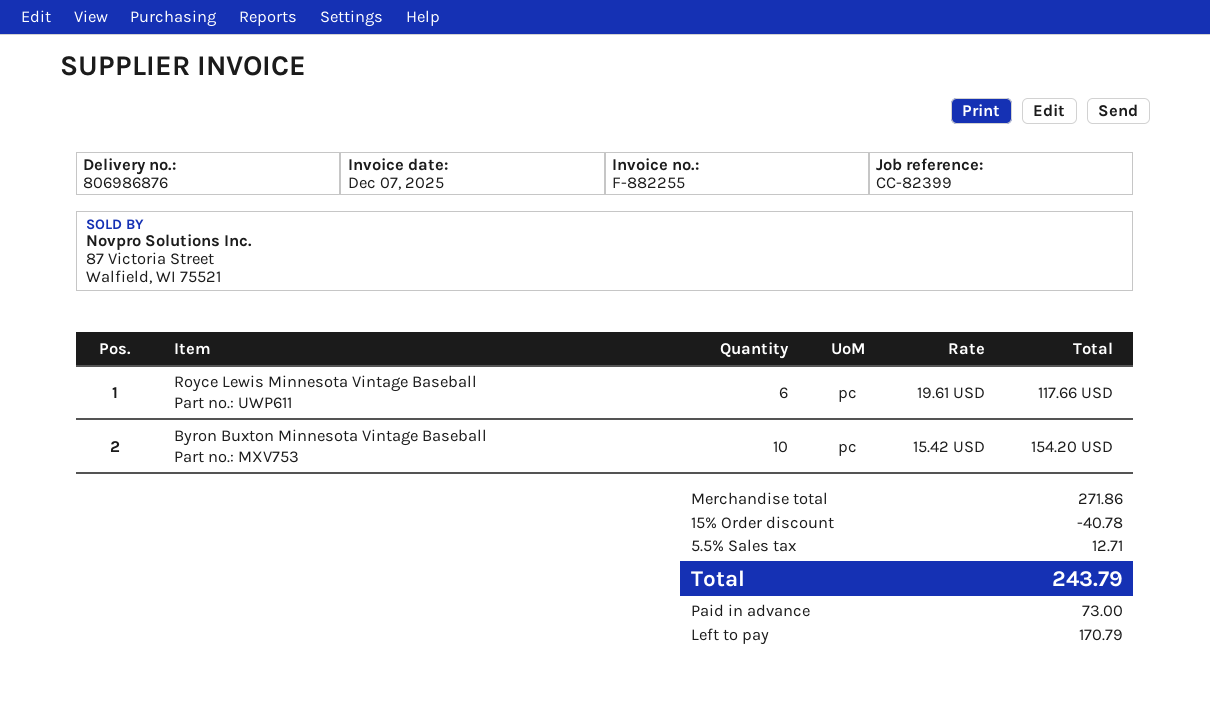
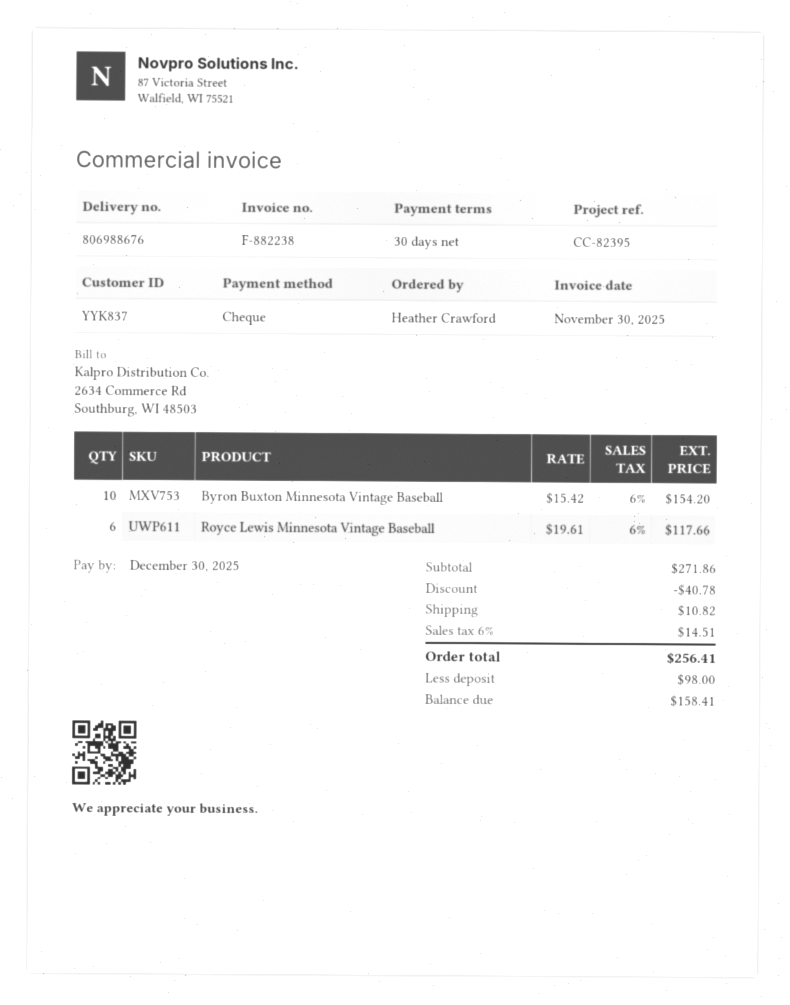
delivery note number: 806986876 -> 806988676
invoice number: F-882255 -> F-882238
invoice date: 2025-12-07 -> 2025-11-30
reference: CC-82399 -> CC-82395
shipping: none -> 10.82
tax: 5.5% = 12.71 -> 6% = 14.51
total: 243.79 -> 256.41
deposit: 73.00 -> 98.00
balance: 170.79 -> 158.41

